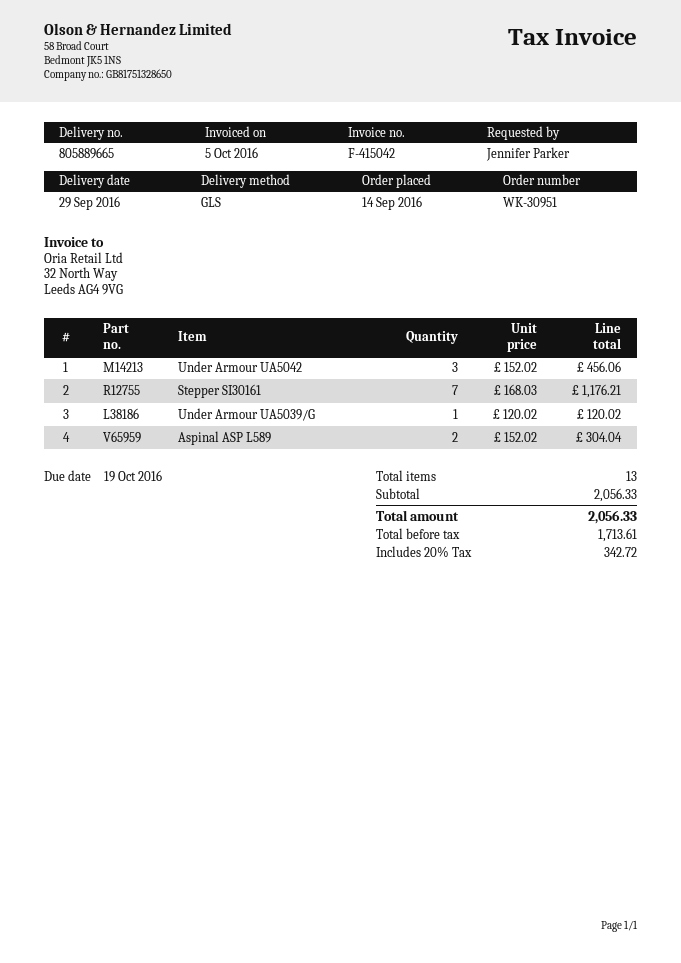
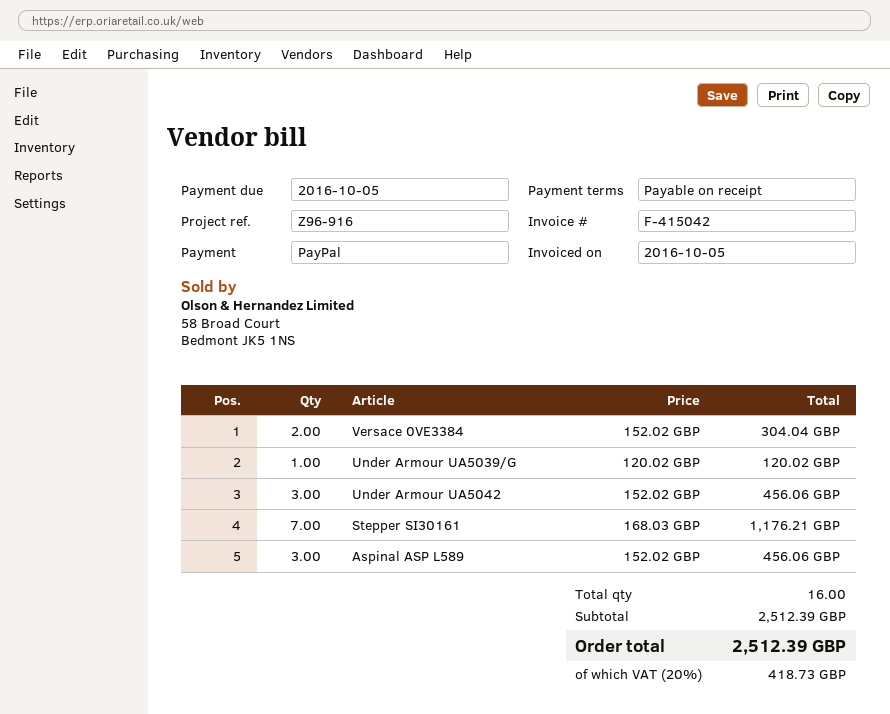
due date: 2016-10-19 -> 2016-10-05
Aspinal ASP L589: 2 x 152.02 = 304.04 -> 3 x 152.02 = 456.06
Versace 0VE3384: none -> 2 x 152.02 = 304.04
total quantity: 13 -> 16
subtotal: 2056.33 -> 2512.39
tax: 20% = 342.72 -> 20% = 418.73
total: 2056.33 -> 2512.39

